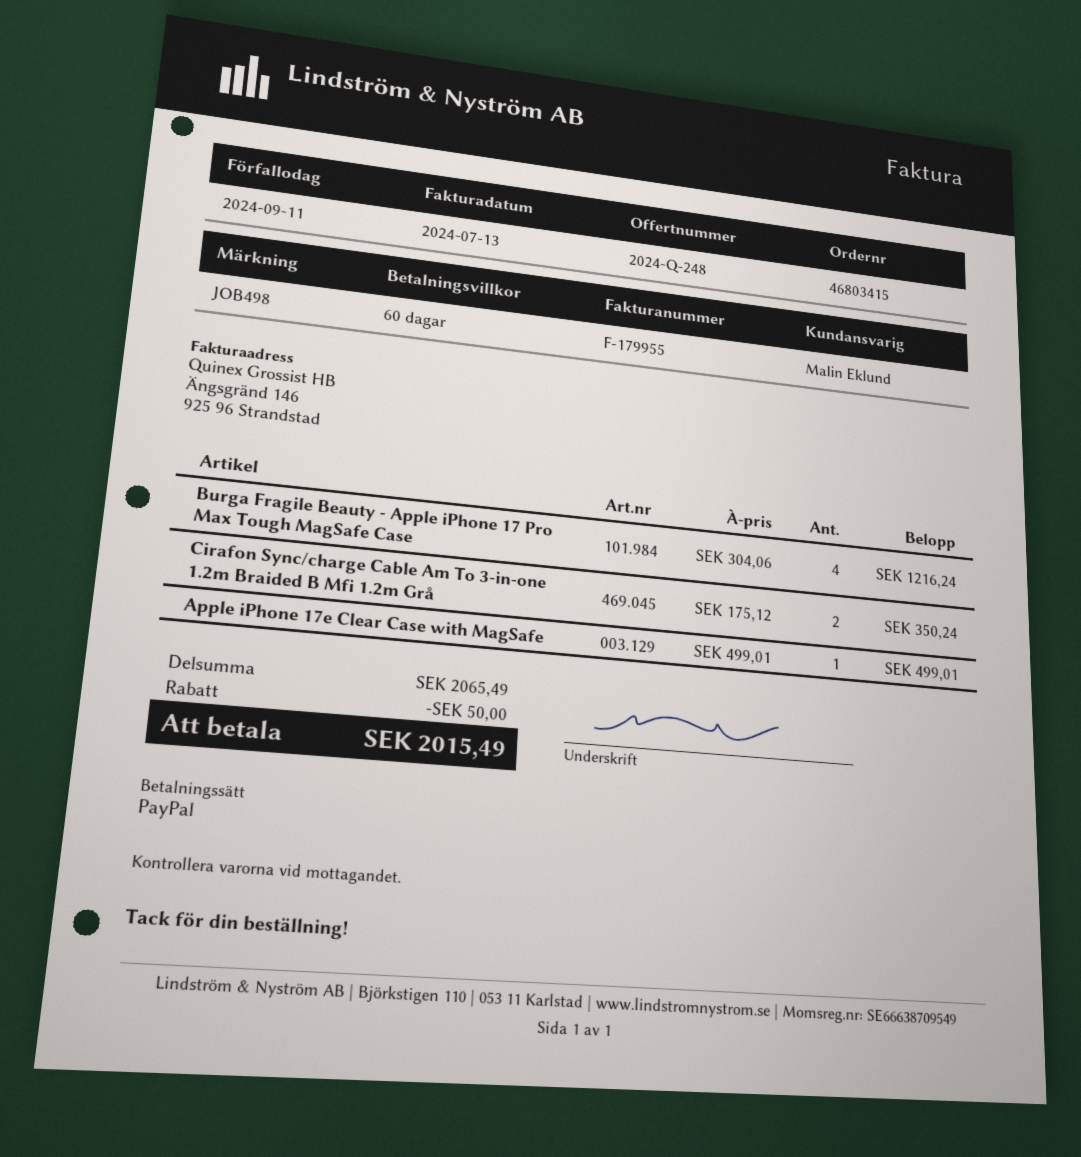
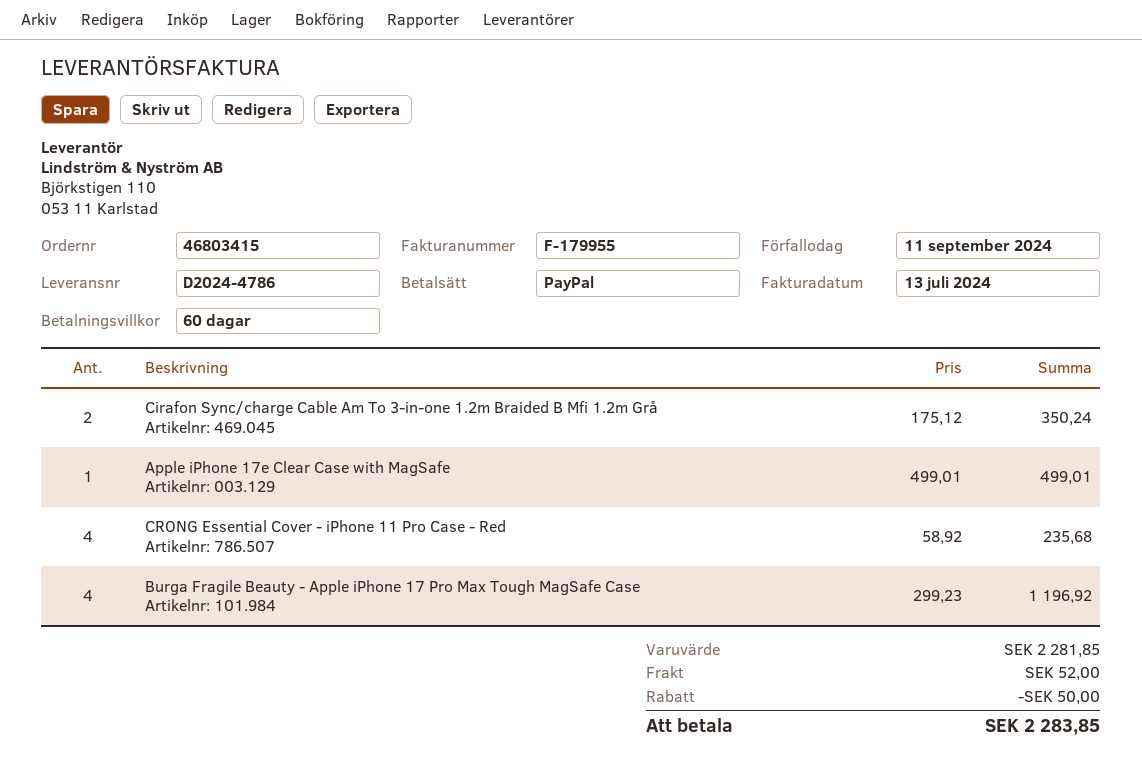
Burga Fragile Beauty - Apple iPhone 17 Pro Max Tough MagSafe Case: 4 x 304.06 = 1216.24 -> 4 x 299.23 = 1196.92
CRONG Essential Cover - iPhone 11 Pro Case - Red: none -> 4 x 58.92 = 235.68
subtotal: 2065.49 -> 2281.85
shipping: none -> 52.00
total: 2015.49 -> 2283.85

